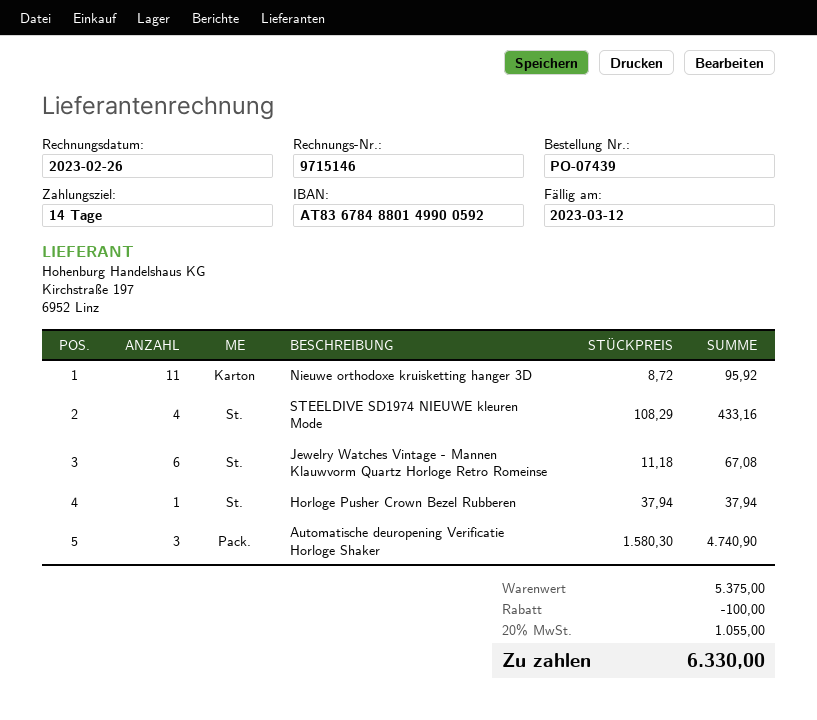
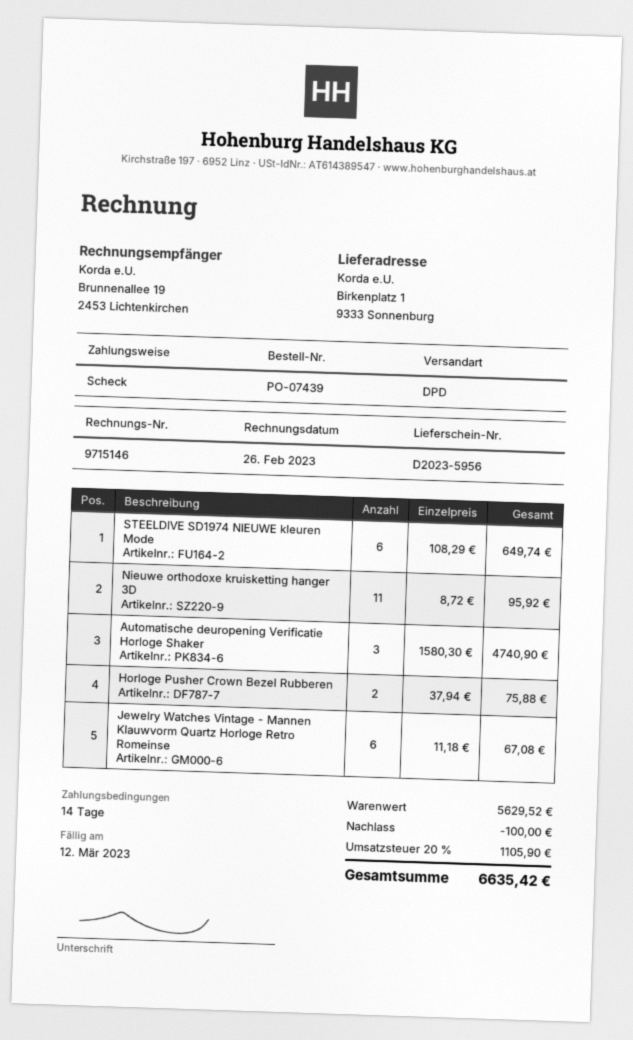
STEELDIVE SD1974 NIEUWE kleuren Mode: 4 x 108.29 = 433.16 -> 6 x 108.29 = 649.74
Horloge Pusher Crown Bezel Rubberen: 1 x 37.94 = 37.94 -> 2 x 37.94 = 75.88
subtotal: 5375.00 -> 5629.52
tax: 20% = 1055.00 -> 20% = 1105.90
total: 6330.00 -> 6635.42

